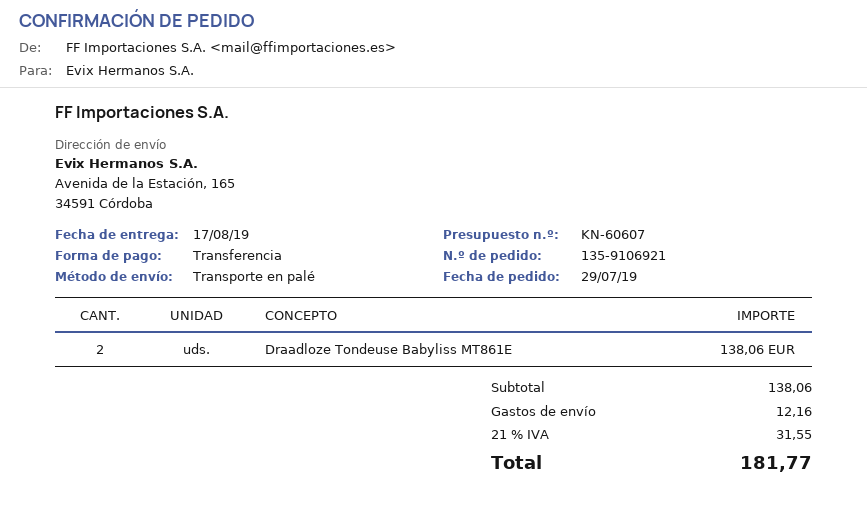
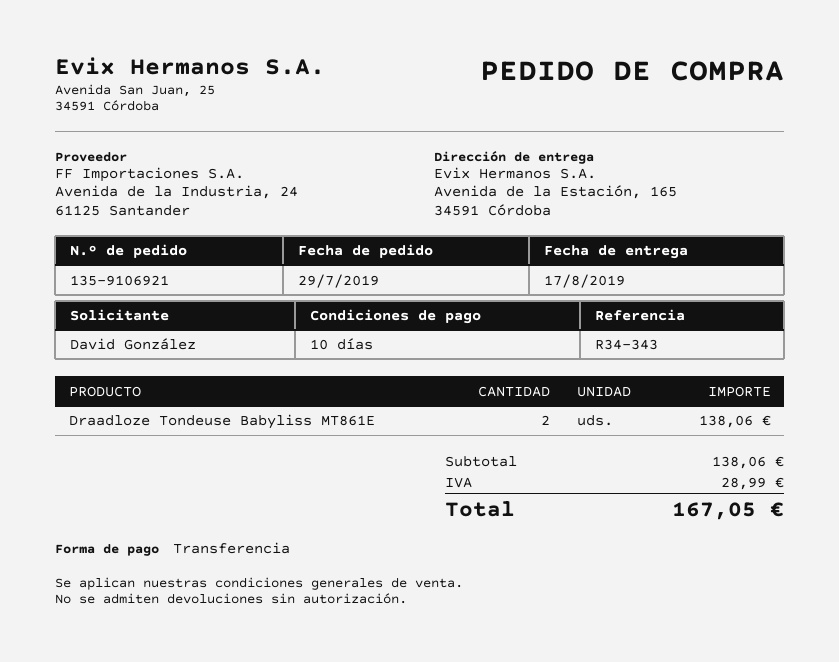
shipping: 12.16 -> none
tax: 31.55 -> 28.99
total: 181.77 -> 167.05

